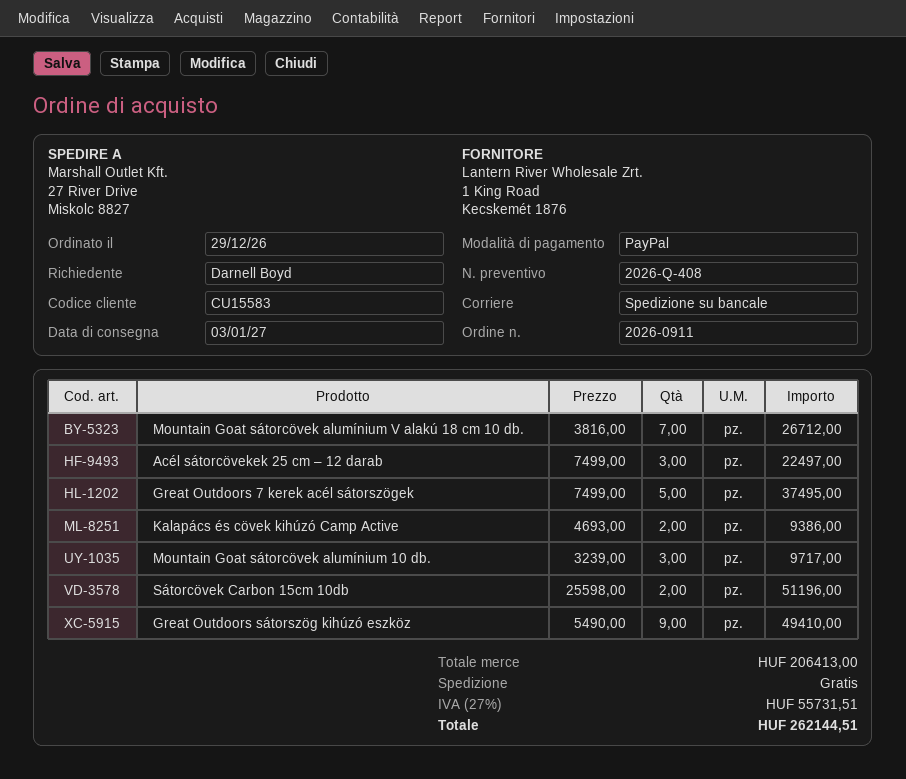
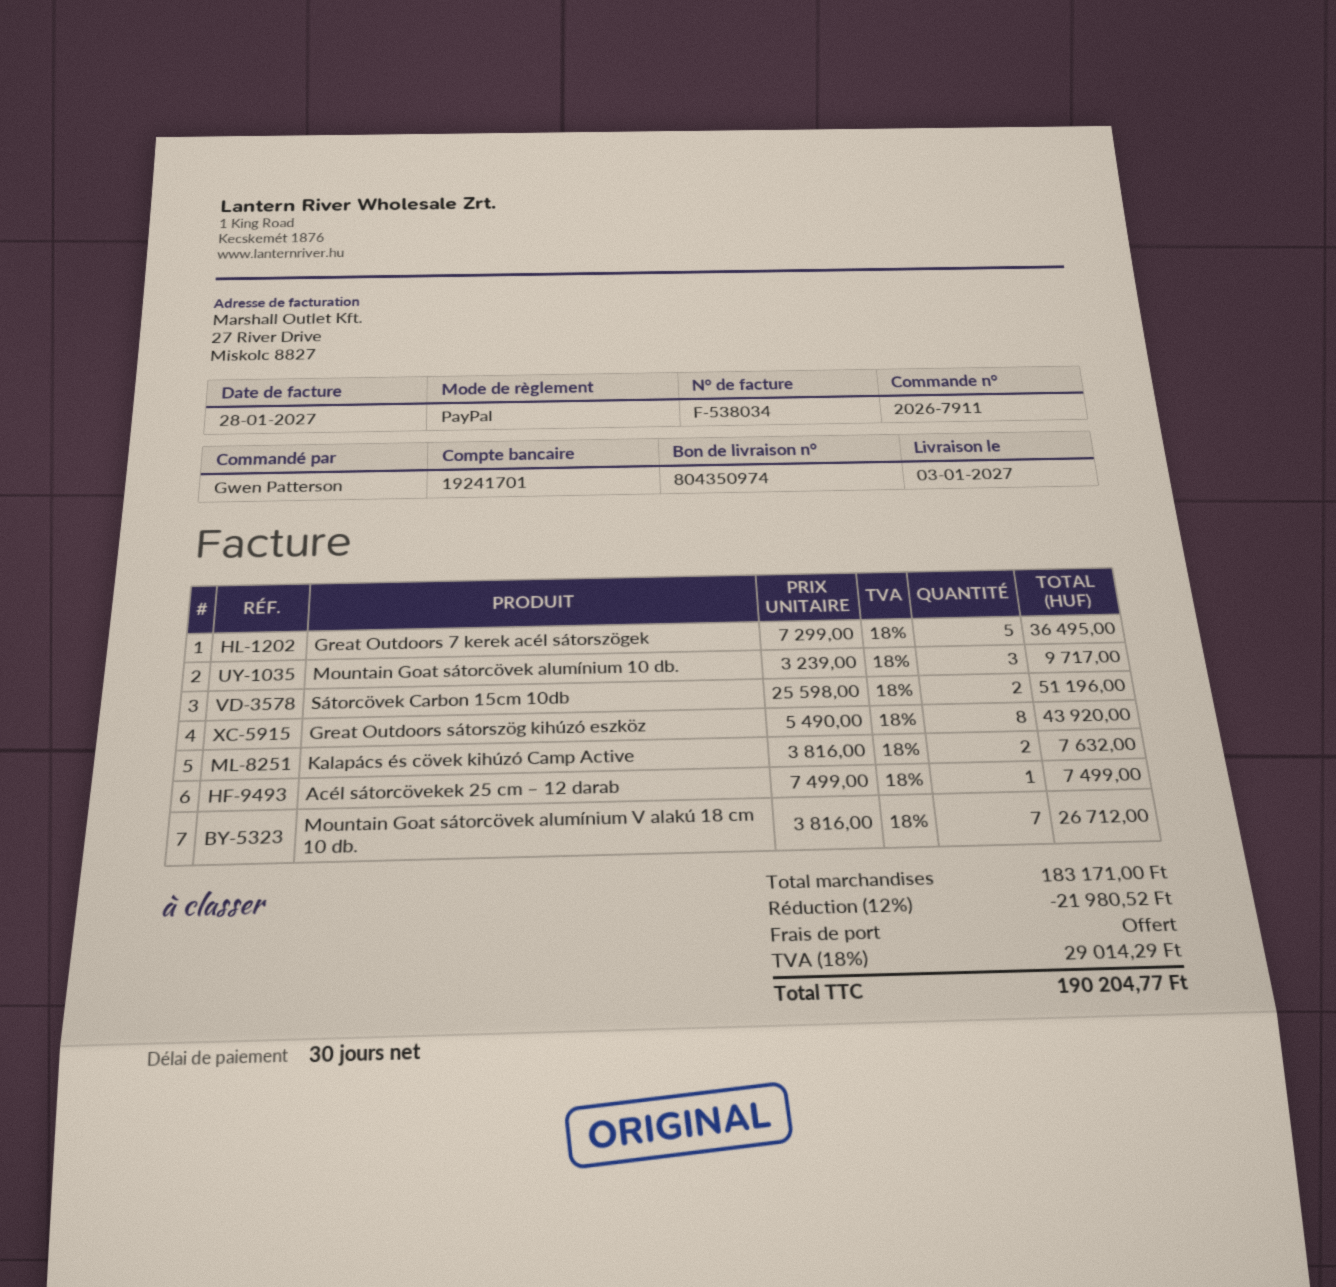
order number: 2026-0911 -> 2026-7911
ordered by: Darnell Boyd -> Gwen Patterson
Acél sátorcövekek 25 cm – 12 darab: 3 x 7499.00 = 22497.00 -> 1 x 7499.00 = 7499.00
Great Outdoors 7 kerek acél sátorszögek: 5 x 7499.00 = 37495.00 -> 5 x 7299.00 = 36495.00
Kalapács és cövek kihúzó Camp Active: 2 x 4693.00 = 9386.00 -> 2 x 3816.00 = 7632.00
Great Outdoors sátorszög kihúzó eszköz: 9 x 5490.00 = 49410.00 -> 8 x 5490.00 = 43920.00
subtotal: 206413.00 -> 183171.00
discount: none -> 12% = 21980.52
tax: 27% = 55731.51 -> 18% = 29014.29
total: 262144.51 -> 190204.77

